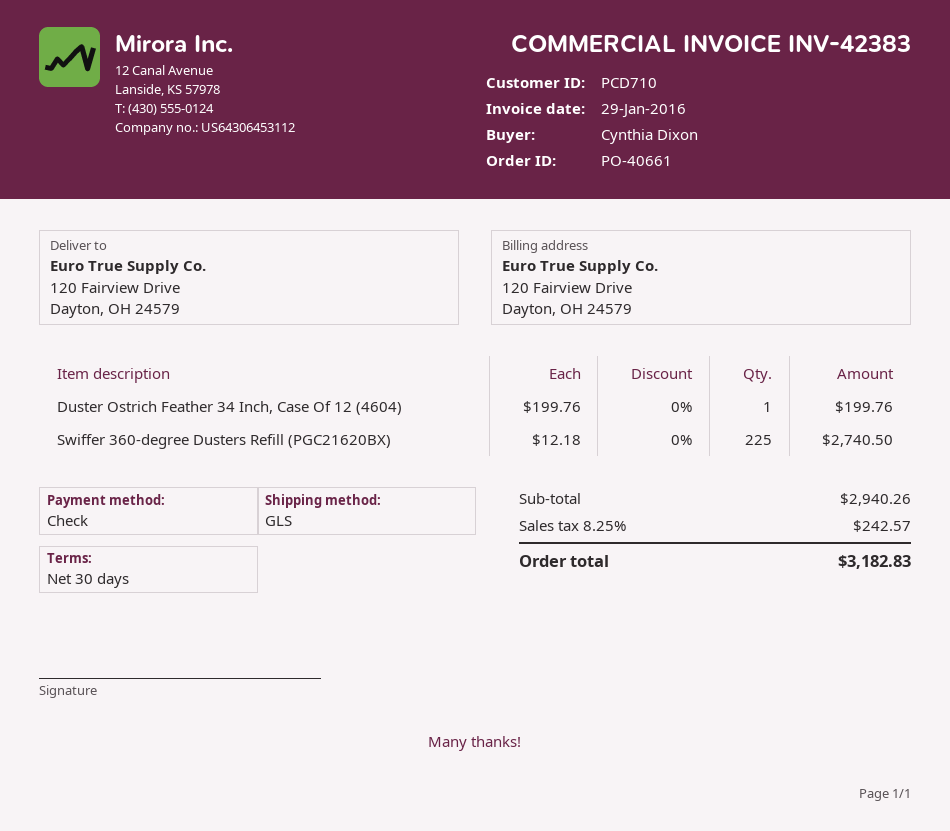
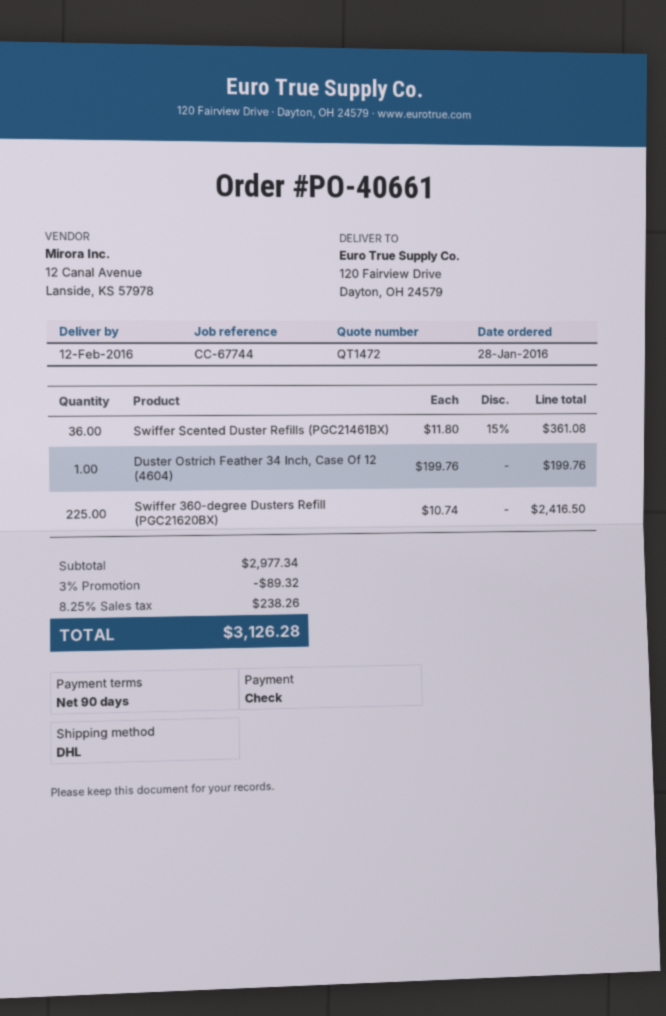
payment terms: 30 days -> 90 days
shipping method: GLS -> DHL
Swiffer 360-degree Dusters Refill (PGC21620BX): 225 x 12.18 = 2740.50 -> 225 x 10.74 = 2416.50
Swiffer Scented Duster Refills (PGC21461BX): none -> 36 x 11.80 - 15% = 361.08
subtotal: 2940.26 -> 2977.34
discount: none -> 3% = 89.32
tax: 8.25% = 242.57 -> 8.25% = 238.26
total: 3182.83 -> 3126.28

